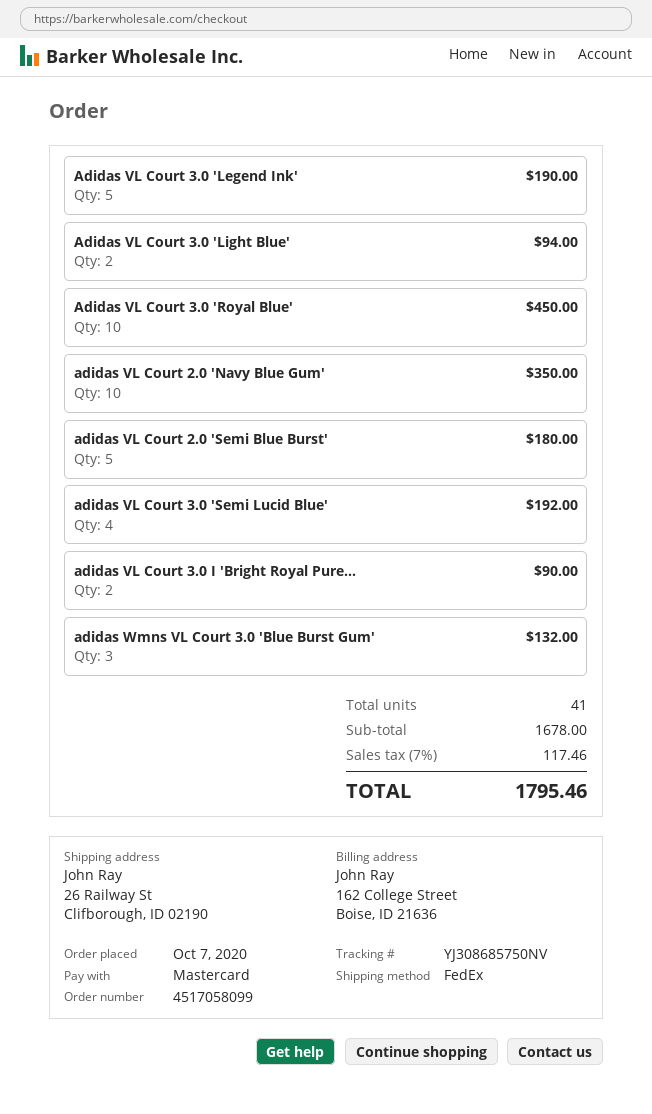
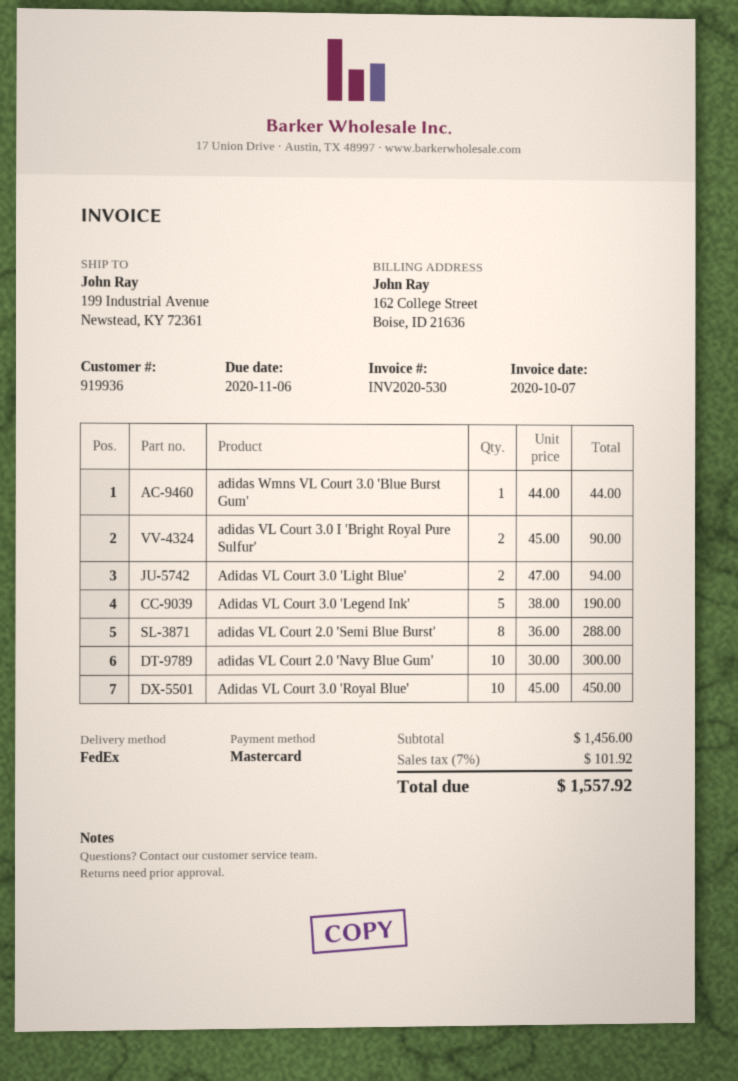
ship to: 26 Railway St, Clifborough, ID 02190 -> 199 Industrial Avenue, Newstead, KY 72361
adidas VL Court 2.0 'Navy Blue Gum': 10 for 350.00 -> 10 for 300.00
adidas VL Court 2.0 'Semi Blue Burst': 5 for 180.00 -> 8 for 288.00
adidas VL Court 3.0 'Semi Lucid Blue': 4 for 192.00 -> none
adidas Wmns VL Court 3.0 'Blue Burst Gum': 3 for 132.00 -> 1 for 44.00
subtotal: 1678.00 -> 1456.00
tax: 7% = 117.46 -> 7% = 101.92
total: 1795.46 -> 1557.92

